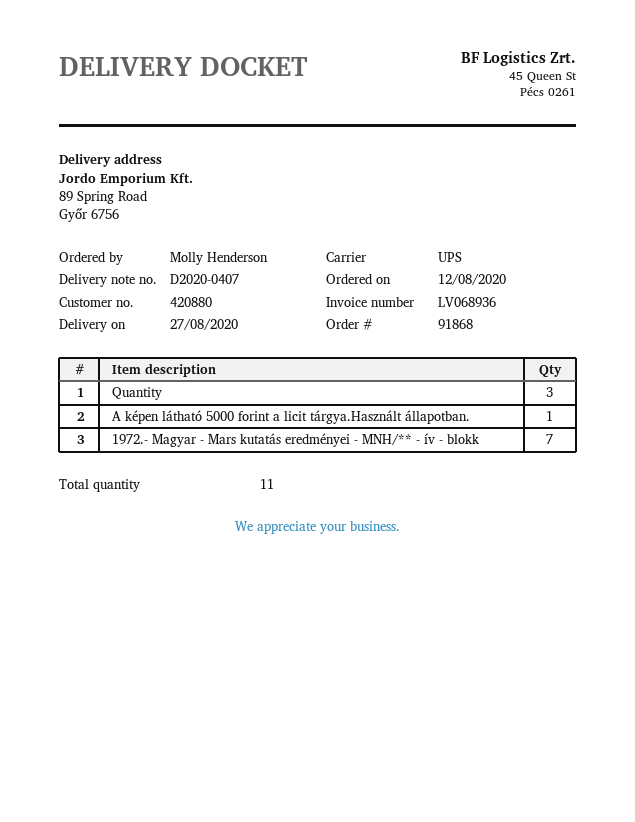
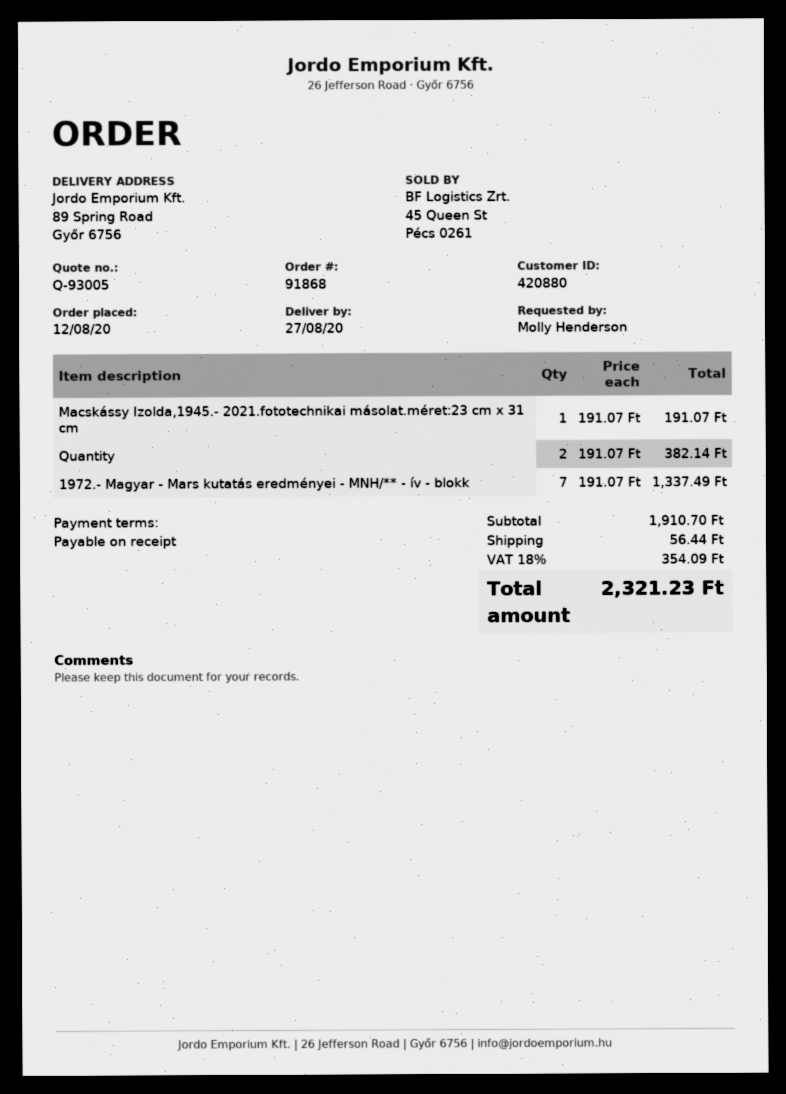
Quantity: 3 -> 2
A képen látható 5000 forint a licit tárgya.Használt állapotban.: 1 -> none
Macskássy Izolda,1945.- 2021.fototechnikai másolat.méret:23 cm x 31 cm: none -> 1

